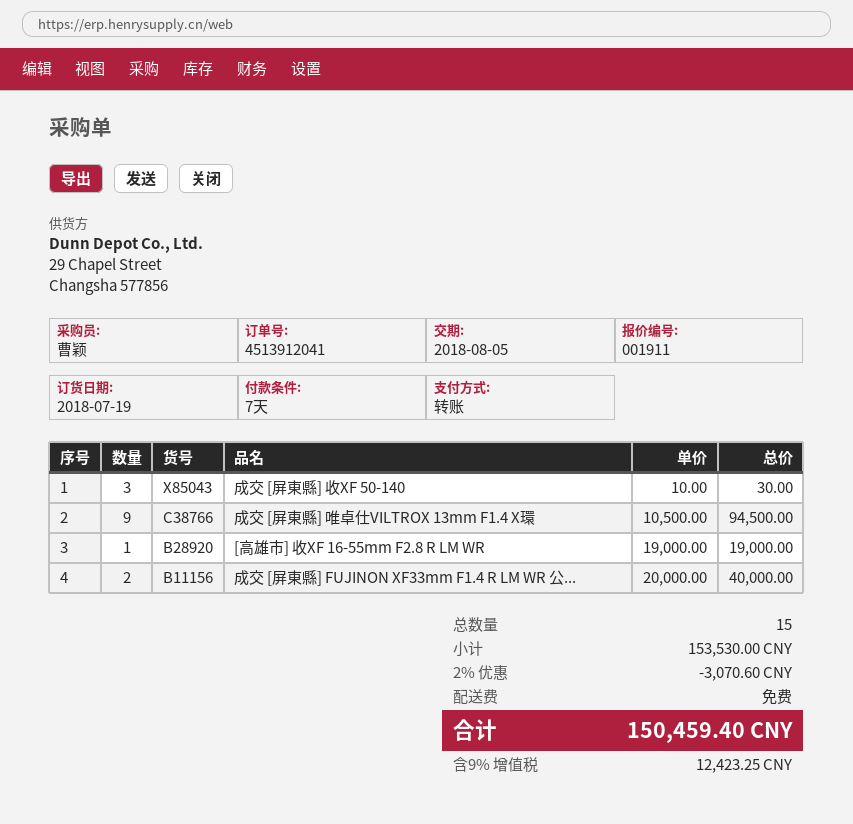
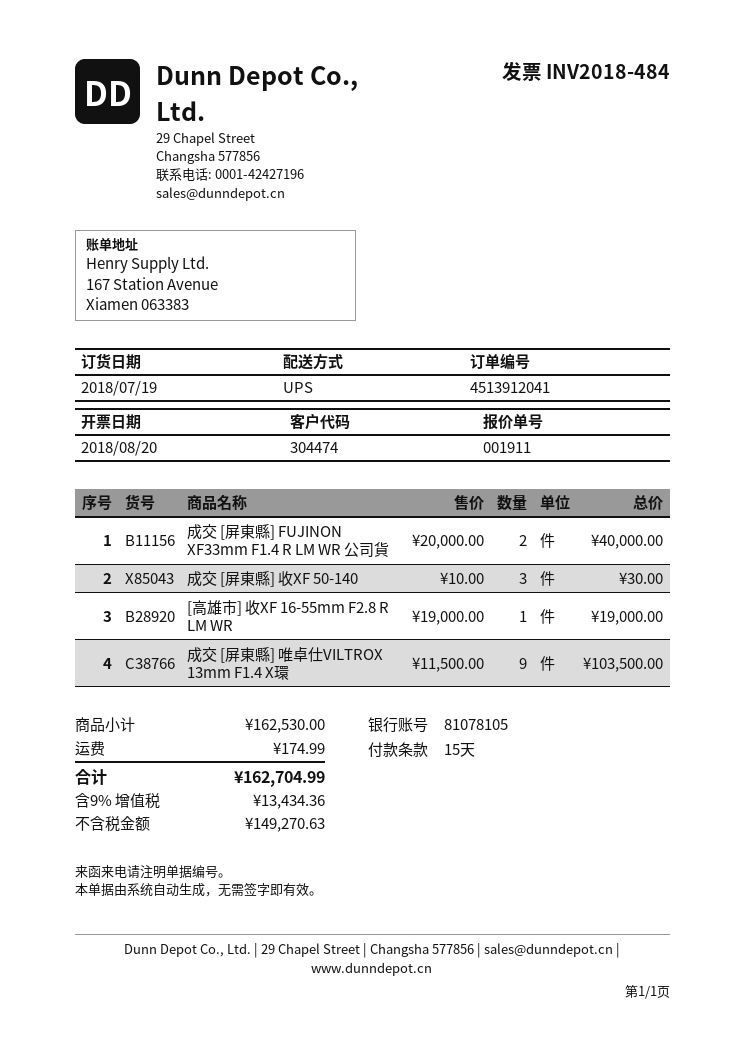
payment terms: 7 days -> 15 days
成交 [屏東縣] 唯卓仕VILTROX 13mm F1.4 X環: 9 x 10500.00 = 94500.00 -> 9 x 11500.00 = 103500.00
subtotal: 153530.00 -> 162530.00
discount: 2% = 3070.60 -> none
shipping: 0.00 -> 174.99
tax: 9% = 12423.25 -> 9% = 13434.36
total: 150459.40 -> 162704.99

